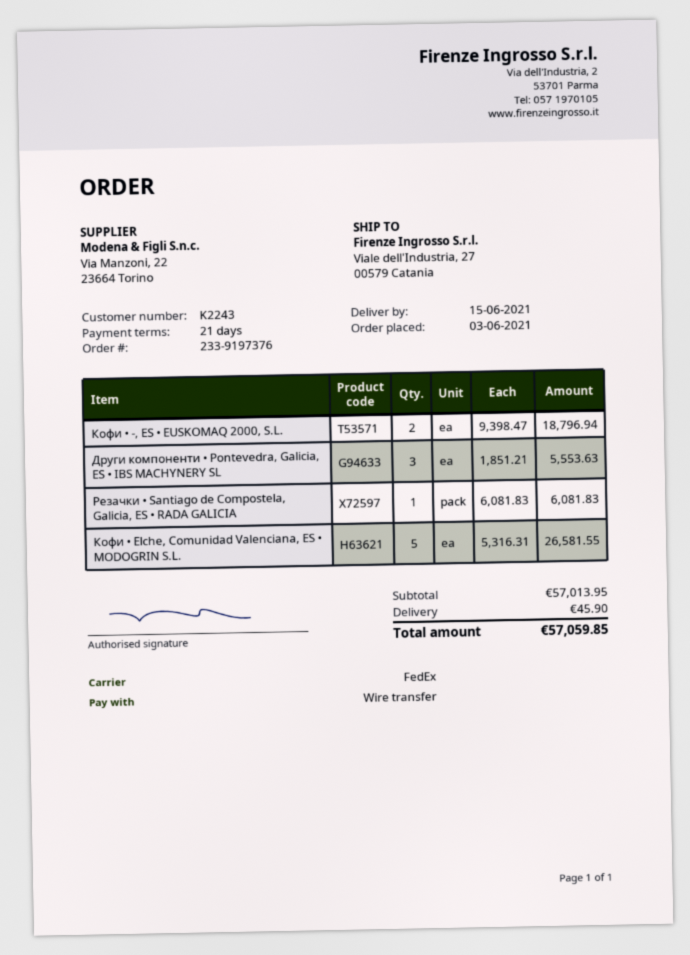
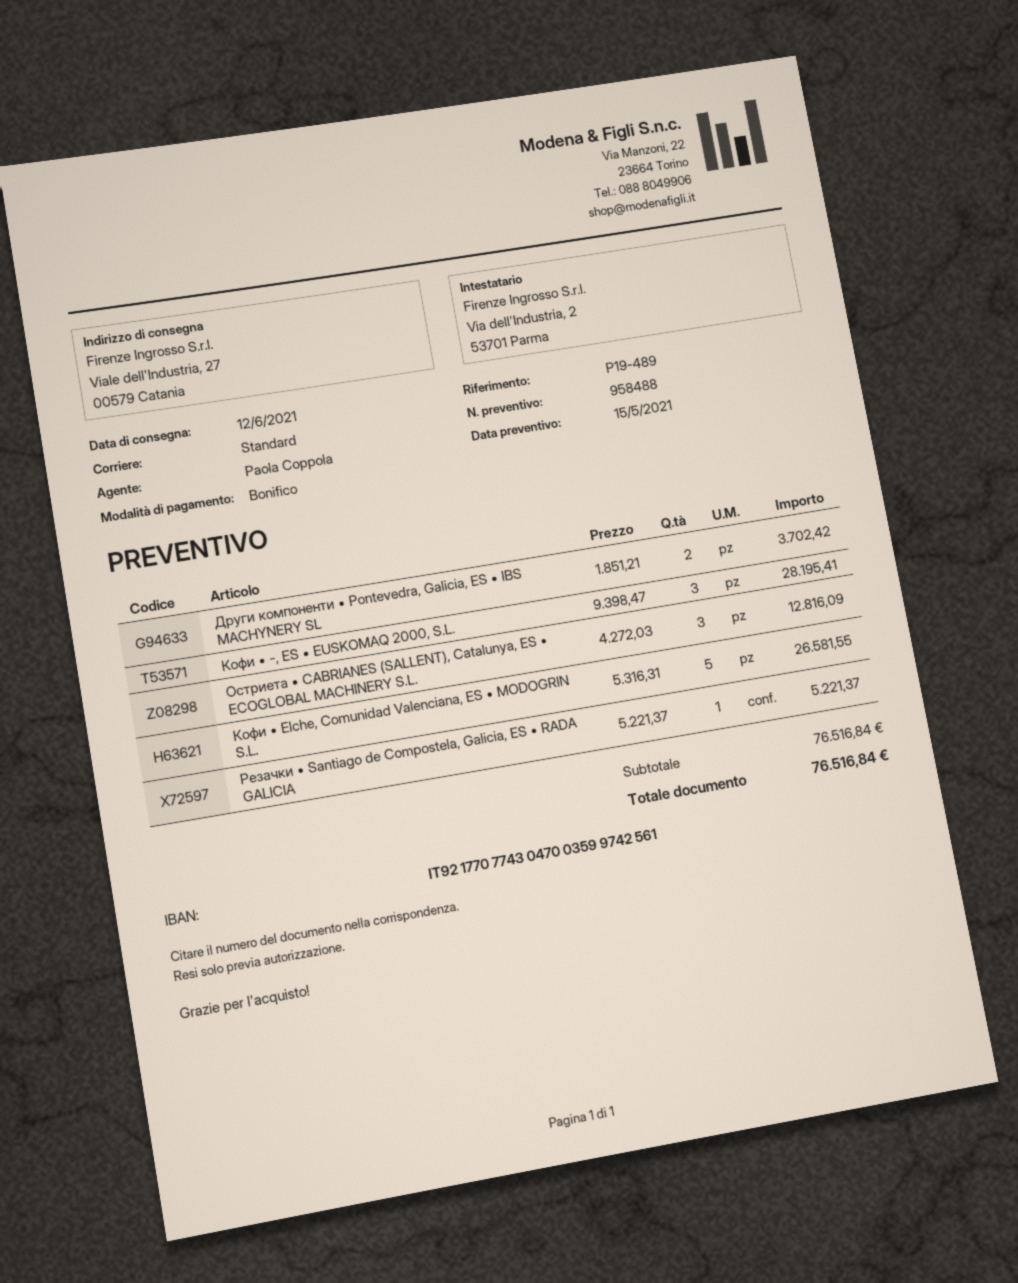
delivery date: 2021-06-15 -> 2021-06-12
shipping method: FedEx -> standard
Кофи • -, ES • EUSKOMAQ 2000, S.L.: 2 x 9398.47 = 18796.94 -> 3 x 9398.47 = 28195.41
Други компоненти • Pontevedra, Galicia, ES • IBS MACHYNERY SL: 3 x 1851.21 = 5553.63 -> 2 x 1851.21 = 3702.42
Резачки • Santiago de Compostela, Galicia, ES • RADA GALICIA: 1 x 6081.83 = 6081.83 -> 1 x 5221.37 = 5221.37
Остриета • CABRIANES (SALLENT), Catalunya, ES • ECOGLOBAL MACHINERY S.L.: none -> 3 x 4272.03 = 12816.09
subtotal: 57013.95 -> 76516.84
shipping: 45.90 -> none
total: 57059.85 -> 76516.84

